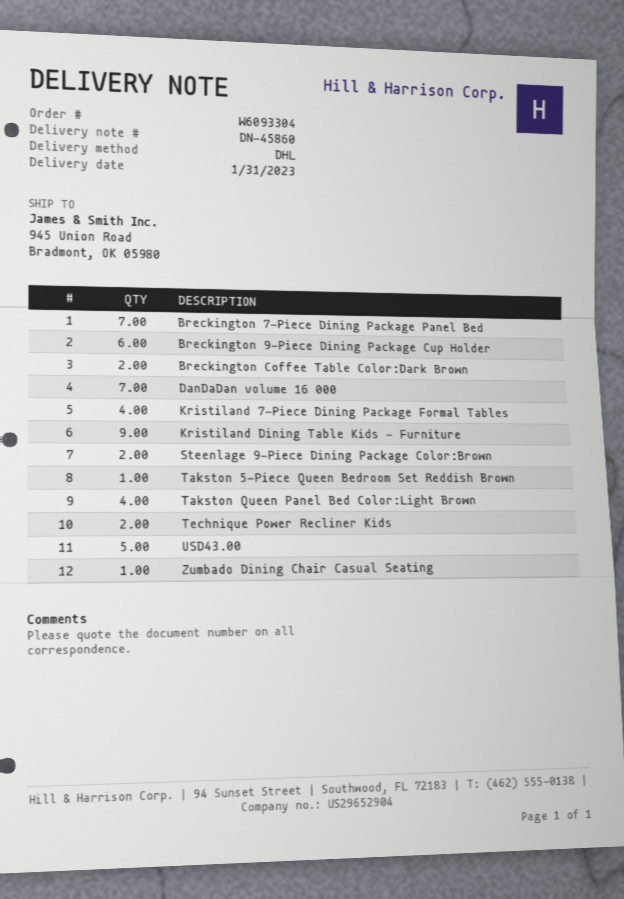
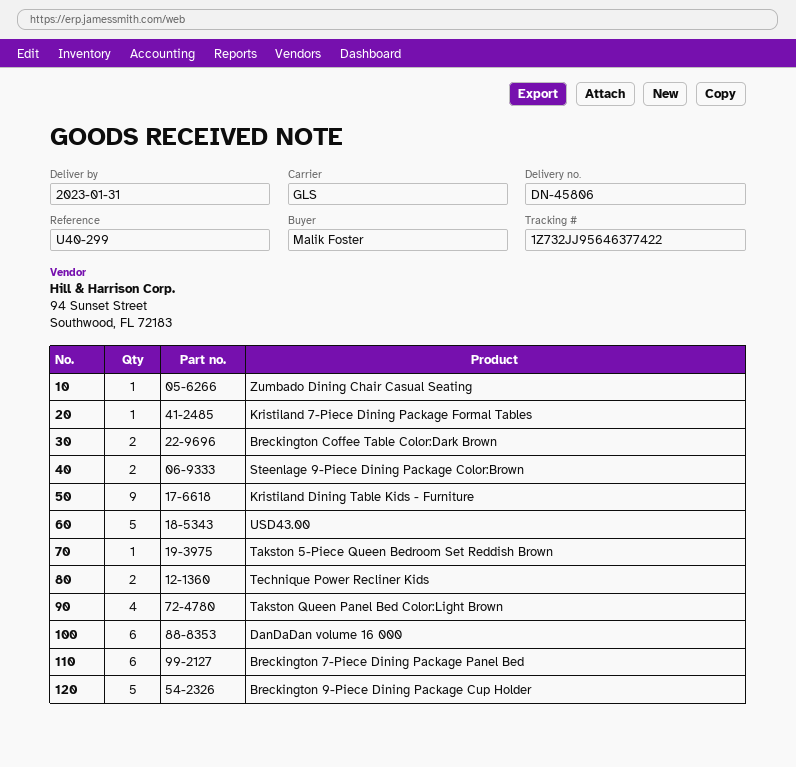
delivery note number: DN-45860 -> DN-45806
shipping method: DHL -> GLS
Breckington 7-Piece Dining Package Panel Bed: 7 -> 6
Breckington 9-Piece Dining Package Cup Holder: 6 -> 5
DanDaDan volume 16 000: 7 -> 6
Kristiland 7-Piece Dining Package Formal Tables: 4 -> 1

